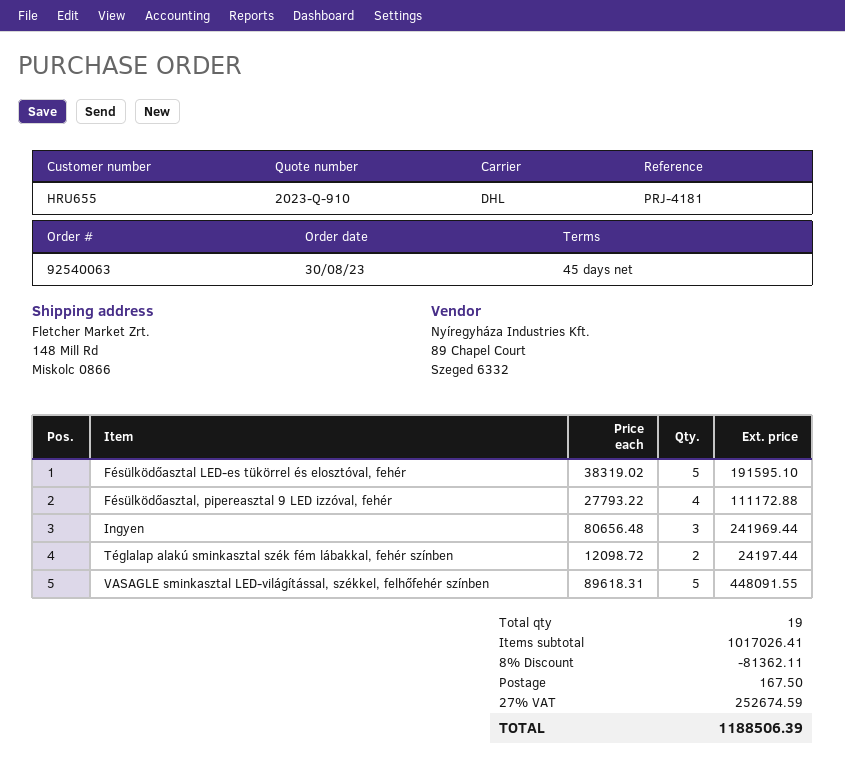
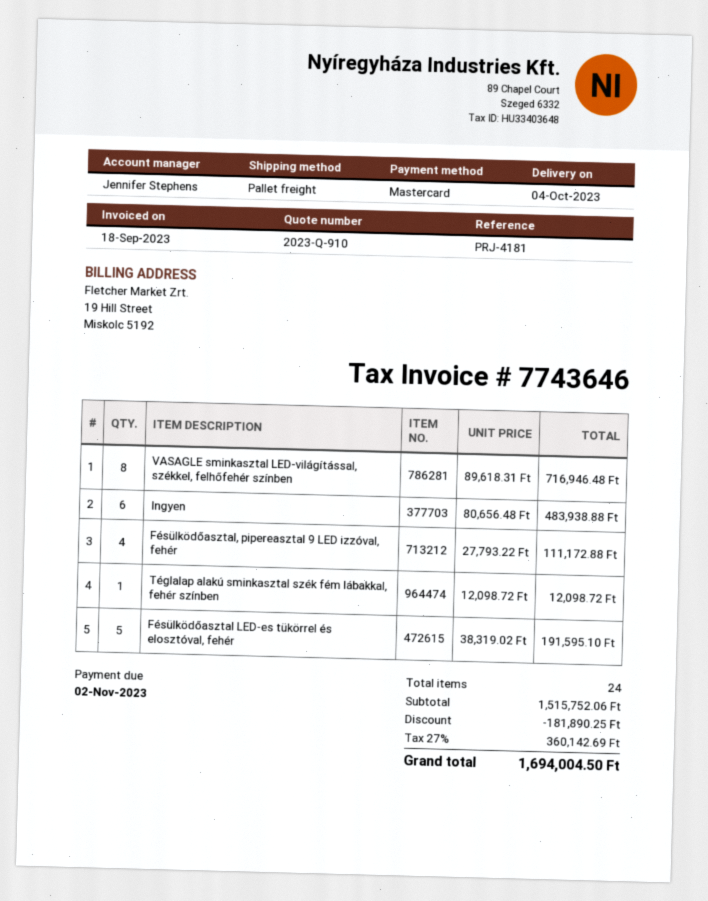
shipping method: DHL -> pallet freight
Ingyen: 3 x 80656.48 = 241969.44 -> 6 x 80656.48 = 483938.88
Téglalap alakú sminkasztal szék fém lábakkal, fehér színben: 2 x 12098.72 = 24197.44 -> 1 x 12098.72 = 12098.72
VASAGLE sminkasztal LED-világítással, székkel, felhőfehér színben: 5 x 89618.31 = 448091.55 -> 8 x 89618.31 = 716946.48
total quantity: 19 -> 24
subtotal: 1017026.41 -> 1515752.06
discount: 81362.11 -> 181890.25
shipping: 167.50 -> none
tax: 27% = 252674.59 -> 27% = 360142.69
total: 1188506.39 -> 1694004.50

